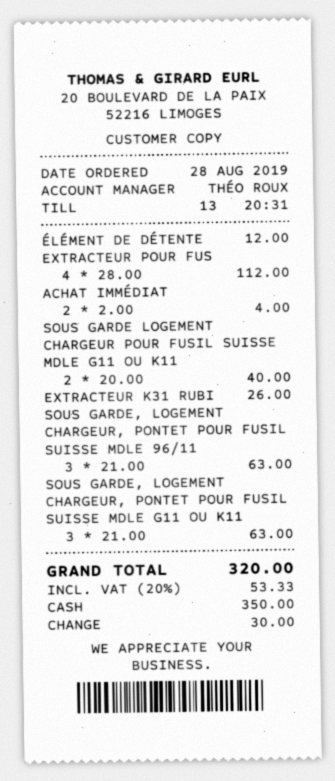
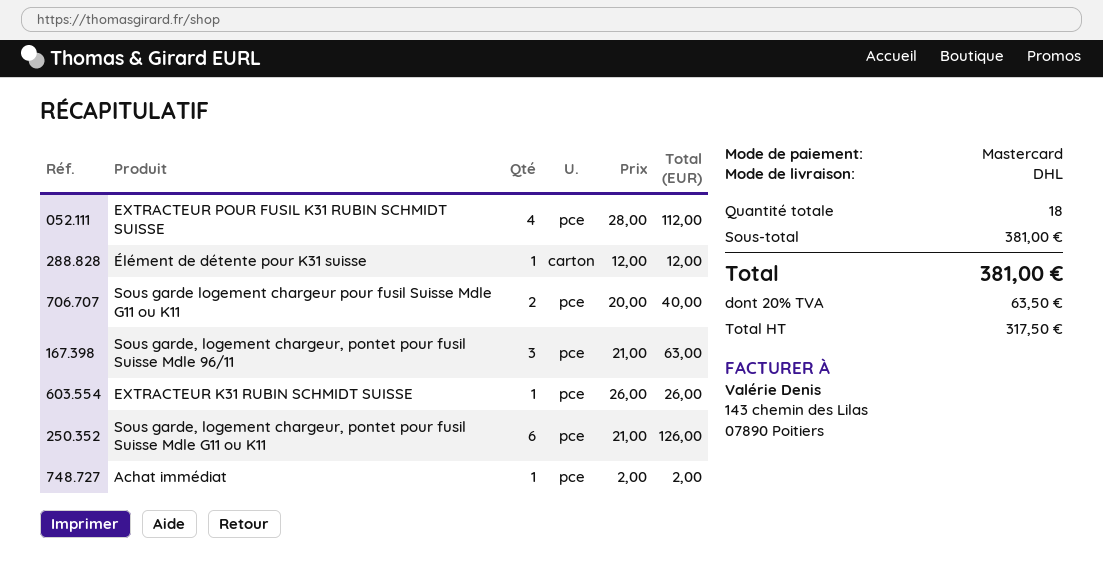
payment method: cash -> Mastercard
ACHAT IMMÉDIAT: 2 x 2.00 = 4.00 -> 1 x 2.00 = 2.00
SOUS GARDE, LOGEMENT CHARGEUR, PONTET POUR FUSIL SUISSE MDLE G11 OU K11: 3 x 21.00 = 63.00 -> 6 x 21.00 = 126.00
tax: 20% = 53.33 -> 20% = 63.50
total: 320.00 -> 381.00

